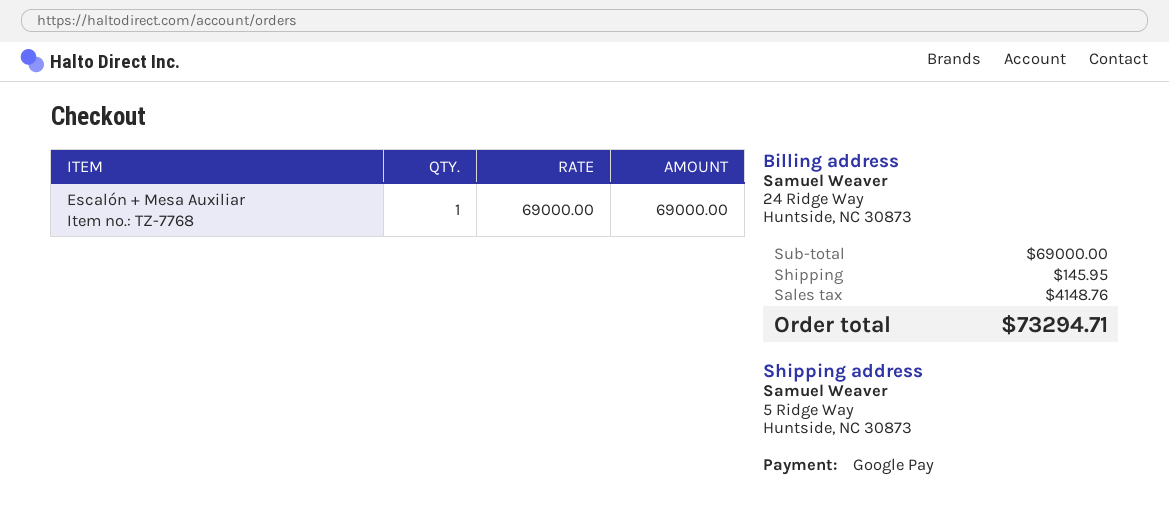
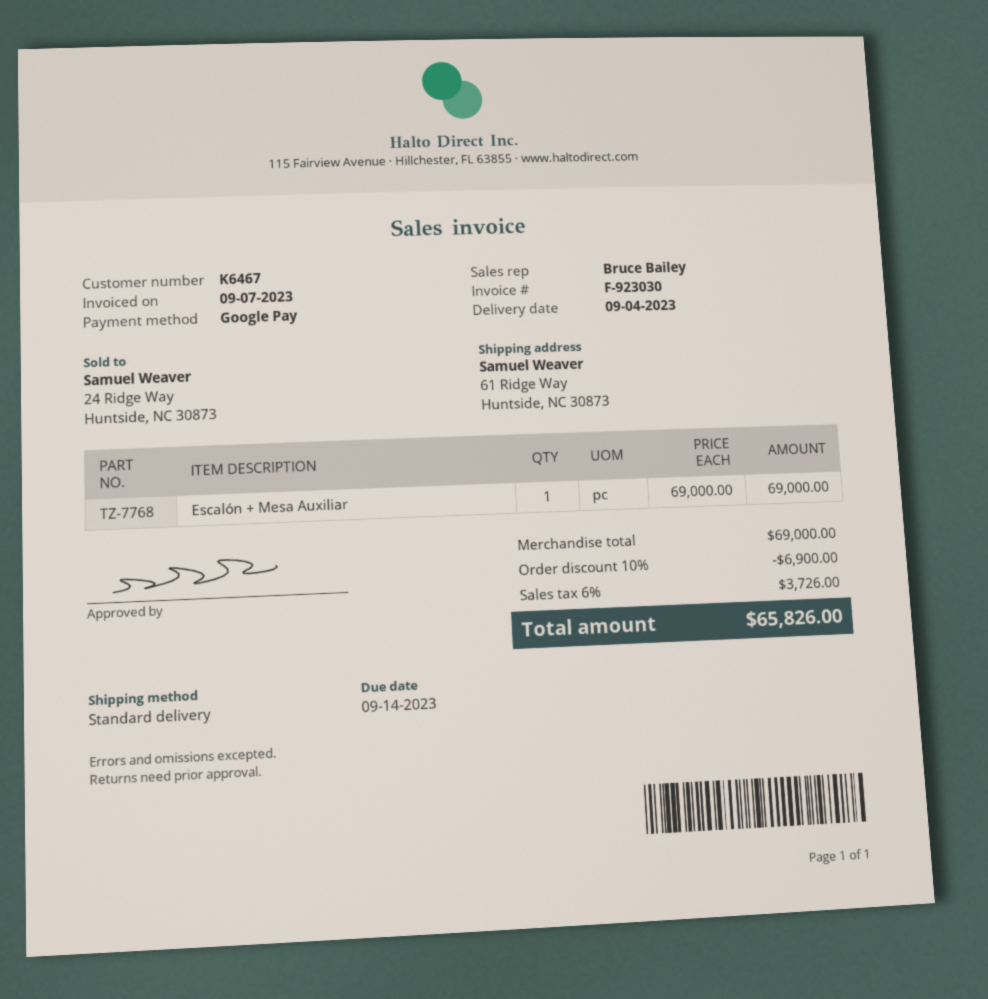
ship to: 5 Ridge Way, Huntside, NC 30873 -> 61 Ridge Way, Huntside, NC 30873
discount: none -> 10% = 6900.00
shipping: 145.95 -> none
tax: 4148.76 -> 3726.00
total: 73294.71 -> 65826.00

